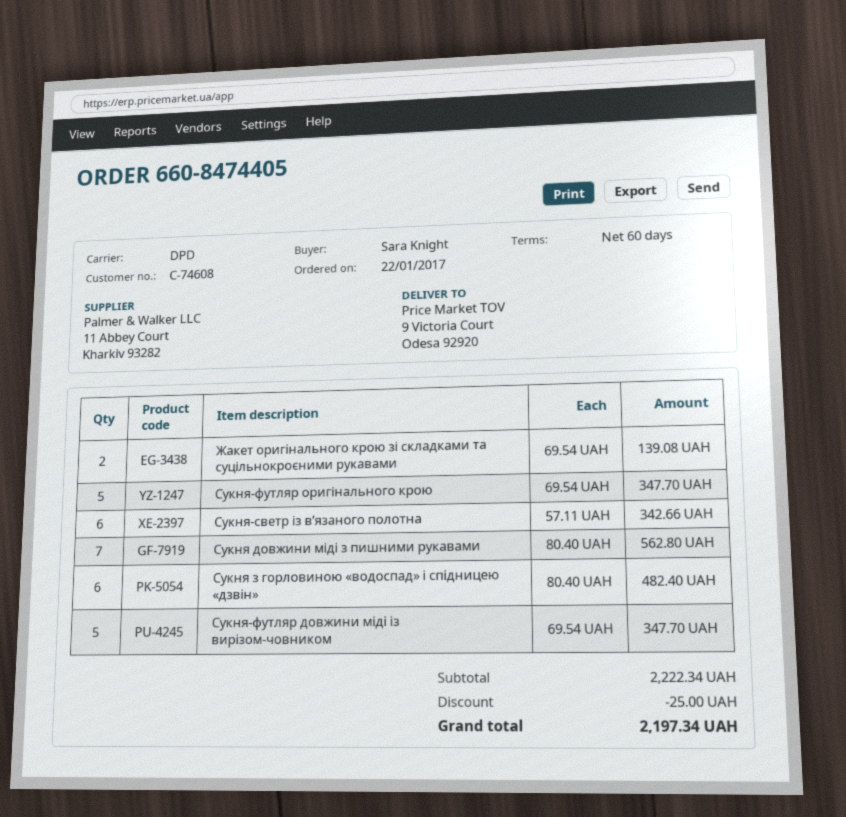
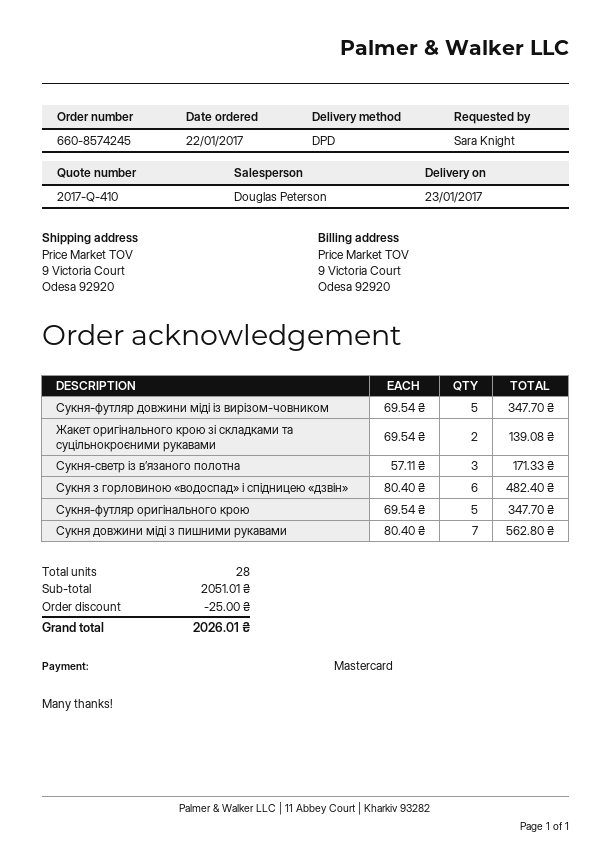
order number: 660-8474405 -> 660-8574245
Сукня-светр із в’язаного полотна: 6 x 57.11 = 342.66 -> 3 x 57.11 = 171.33
subtotal: 2222.34 -> 2051.01
total: 2197.34 -> 2026.01

